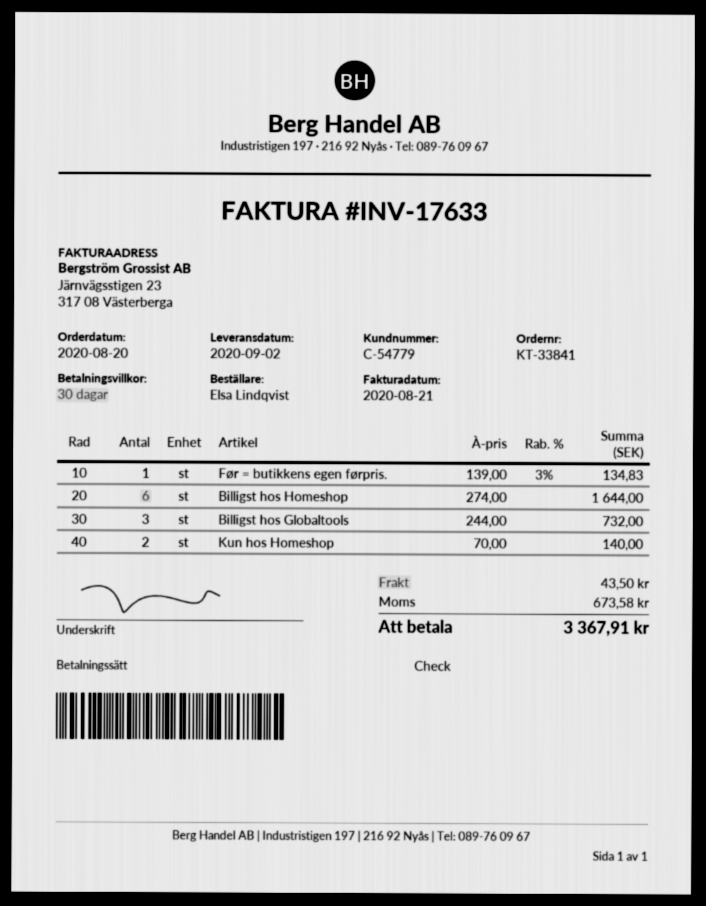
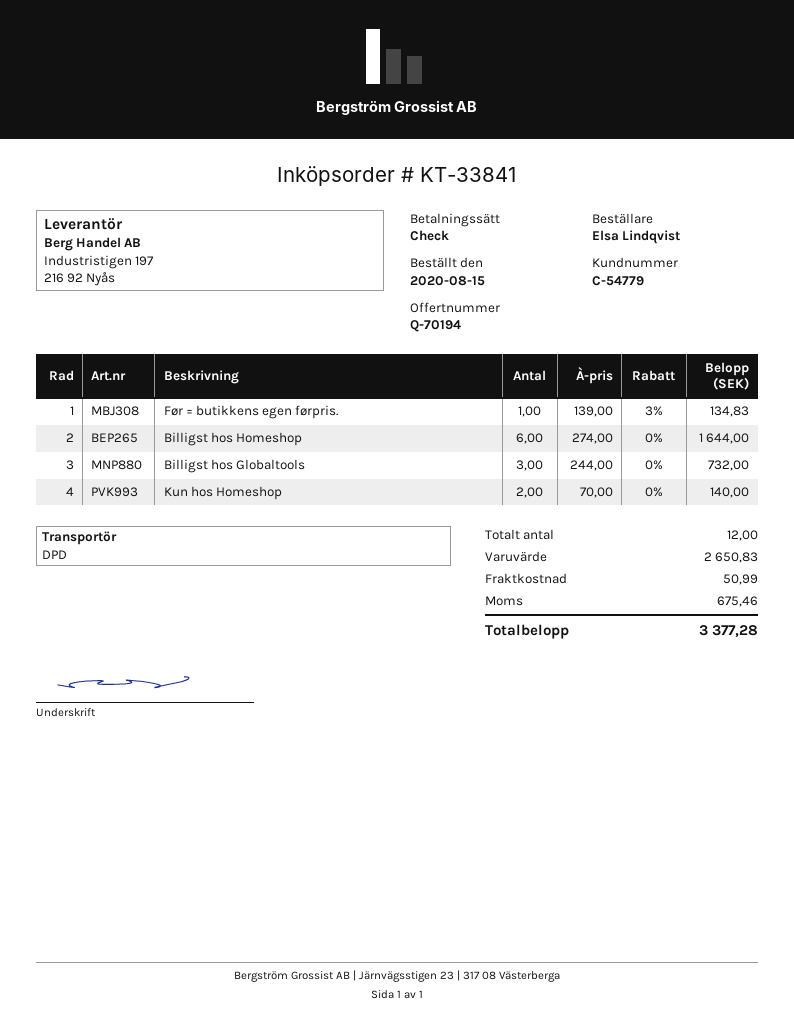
order date: 2020-08-20 -> 2020-08-15
shipping: 43.50 -> 50.99
tax: 673.58 -> 675.46
total: 3367.91 -> 3377.28

